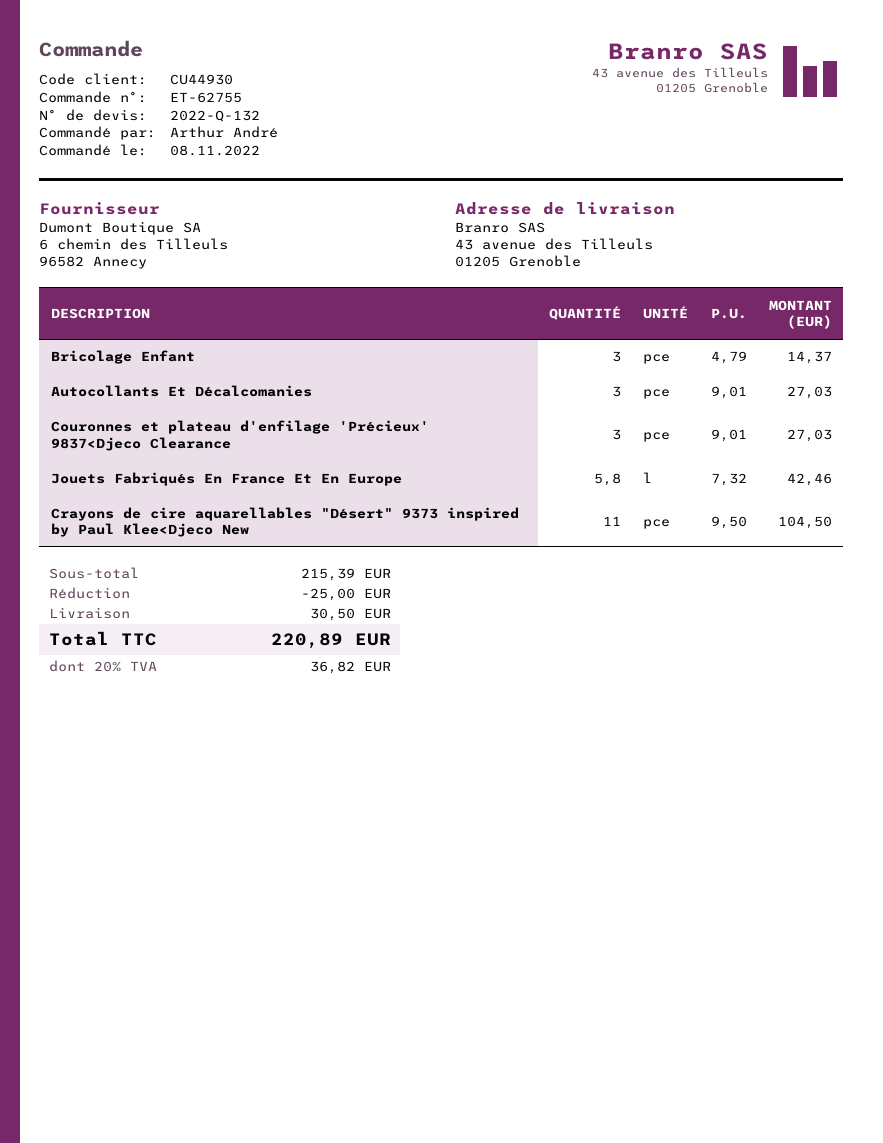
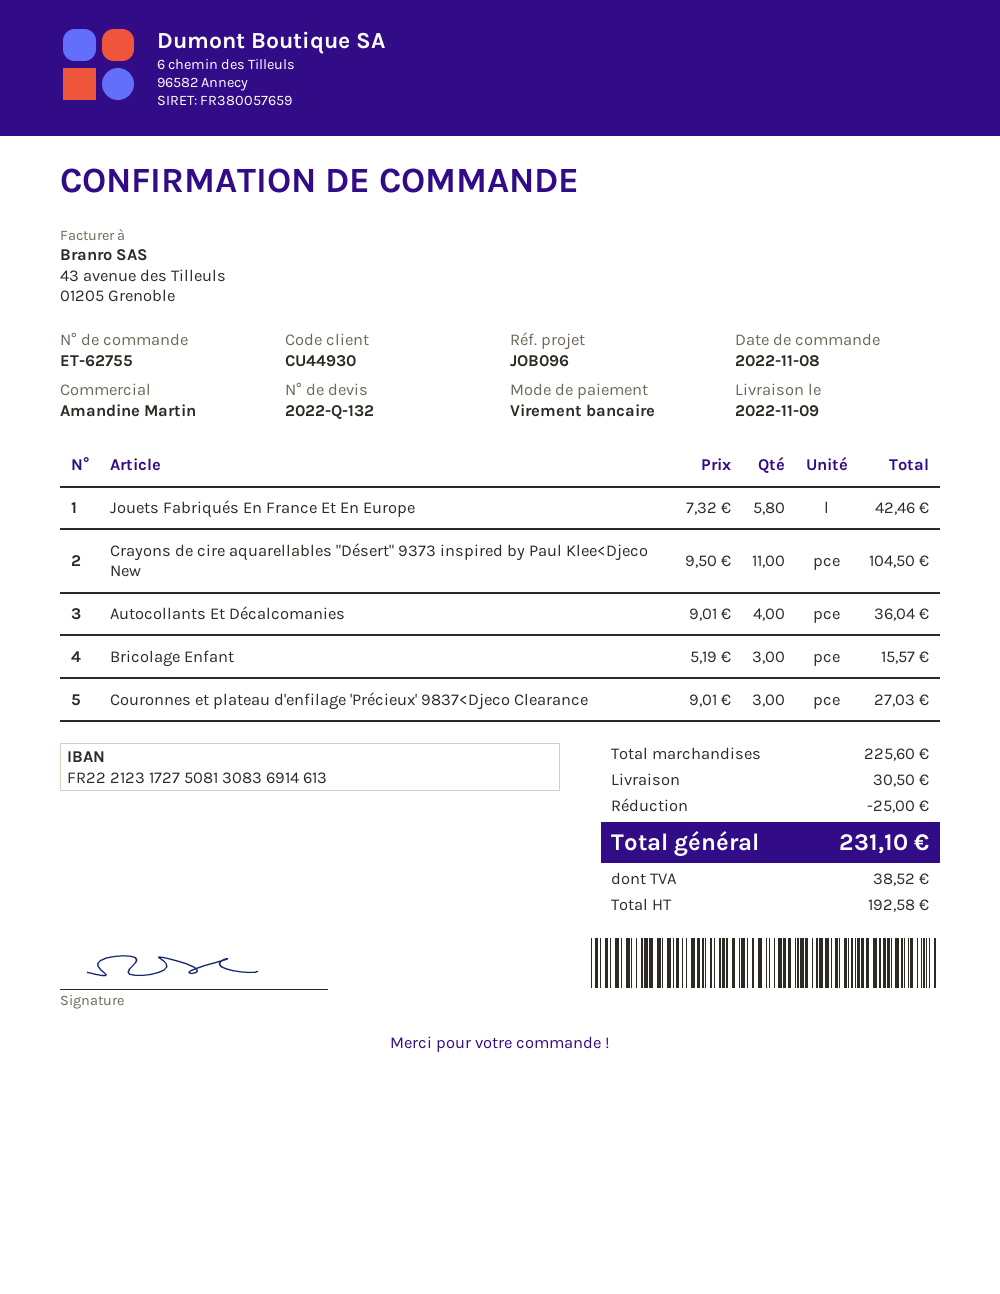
Bricolage Enfant: 3 x 4.79 = 14.37 -> 3 x 5.19 = 15.57
Autocollants Et Décalcomanies: 3 x 9.01 = 27.03 -> 4 x 9.01 = 36.04
subtotal: 215.39 -> 225.60
tax: 36.82 -> 38.52
total: 220.89 -> 231.10

